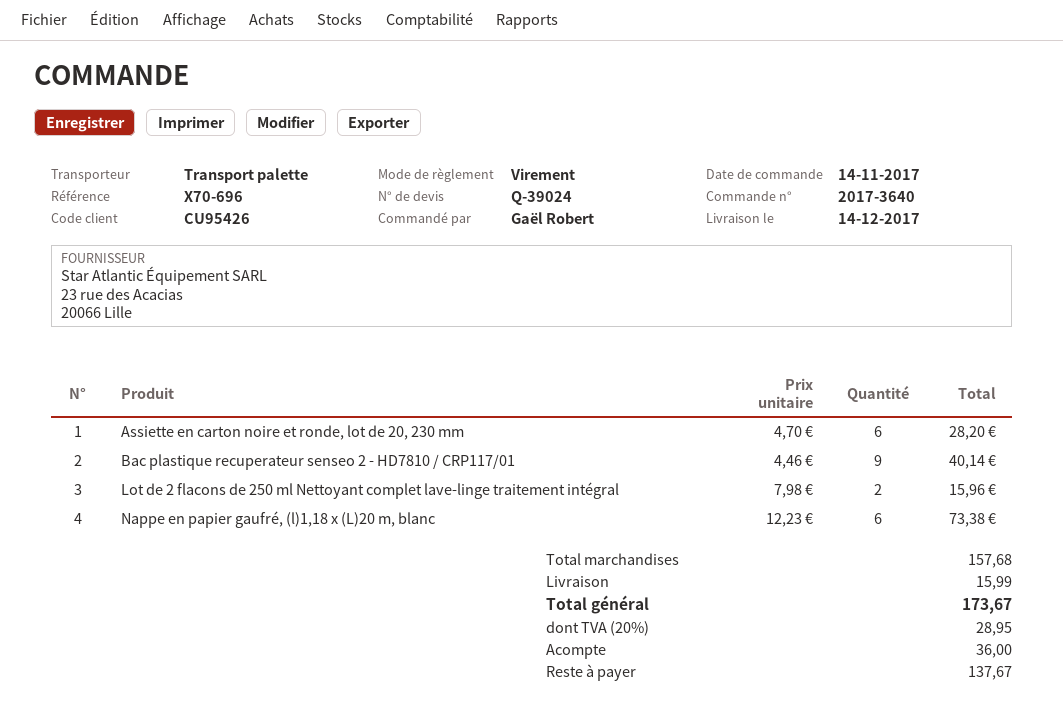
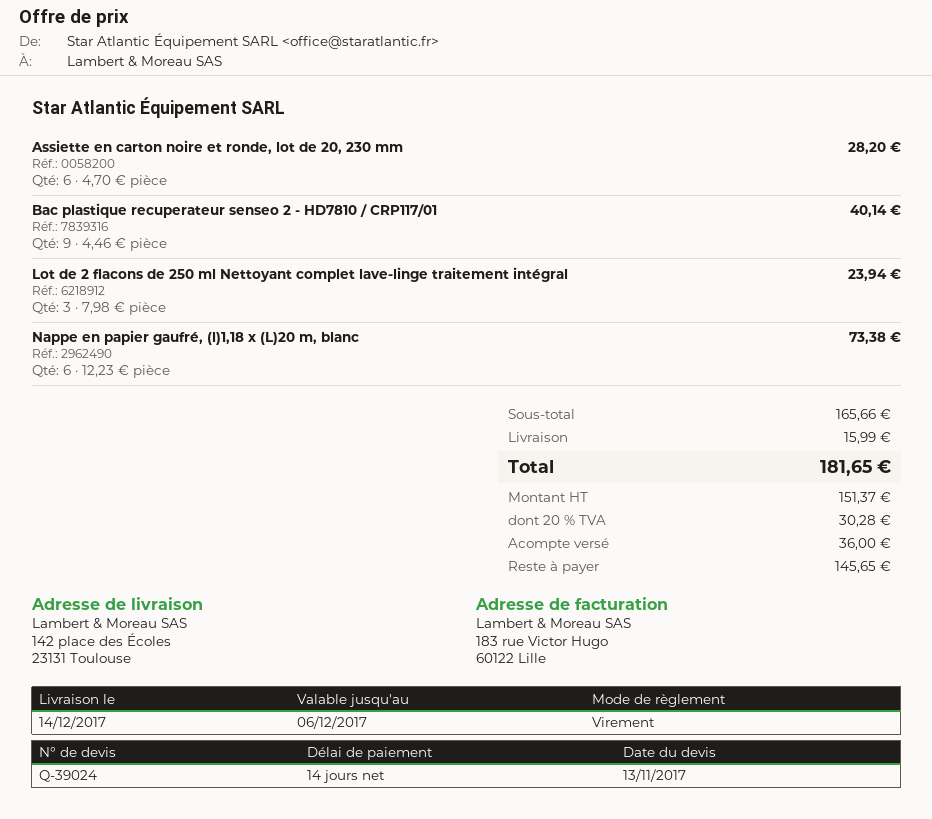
Lot de 2 flacons de 250 ml Nettoyant complet lave-linge traitement intégral: 2 x 7.98 = 15.96 -> 3 x 7.98 = 23.94
subtotal: 157.68 -> 165.66
tax: 20% = 28.95 -> 20% = 30.28
total: 173.67 -> 181.65
balance: 137.67 -> 145.65

